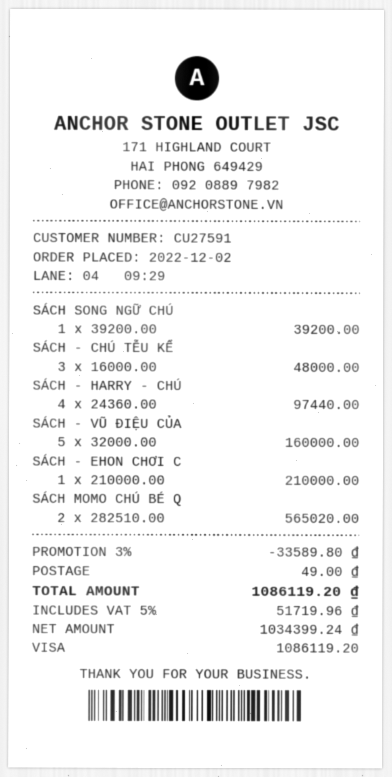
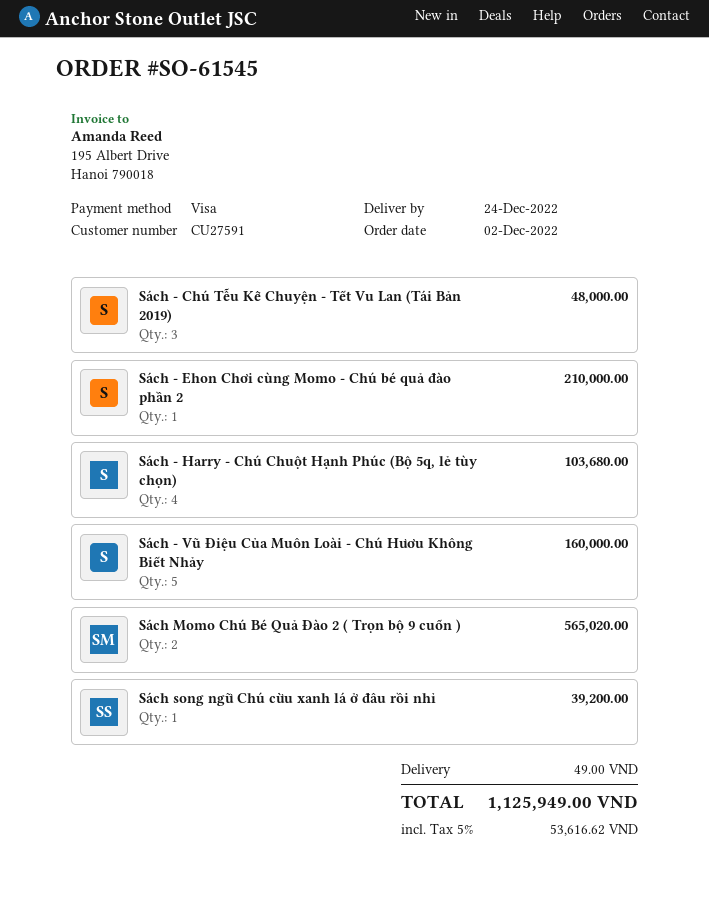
SÁCH - HARRY - CHÚ: 4 for 97440.00 -> 4 for 103680.00
discount: 3% = 33589.80 -> none
tax: 5% = 51719.96 -> 5% = 53616.62
total: 1086119.20 -> 1125949.00

